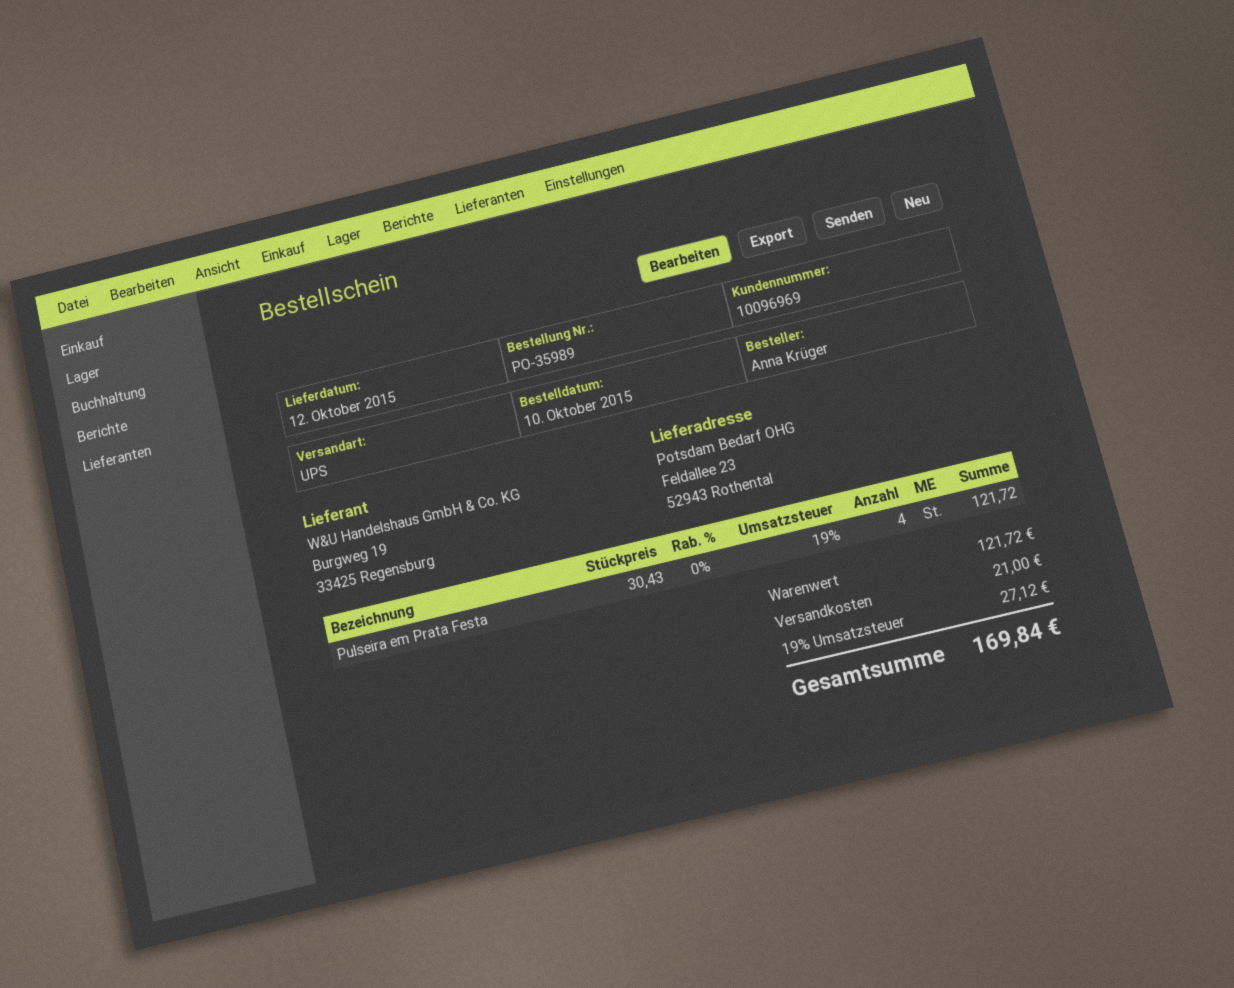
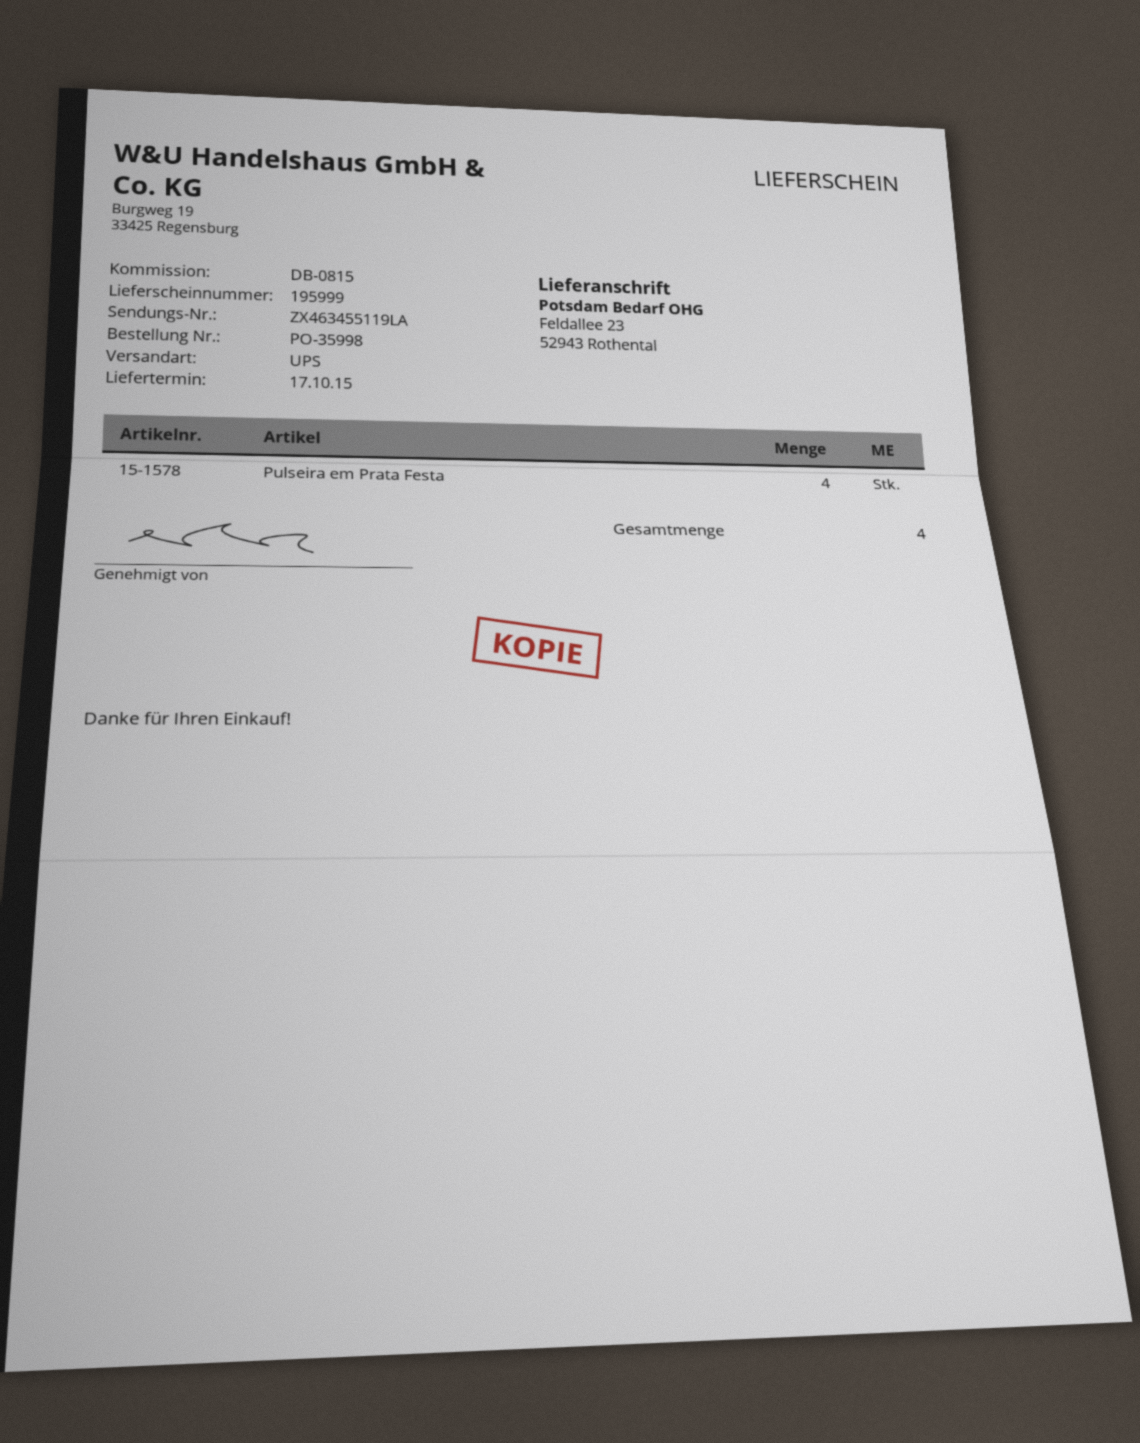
order number: PO-35989 -> PO-35998
delivery date: 2015-10-12 -> 2015-10-17

